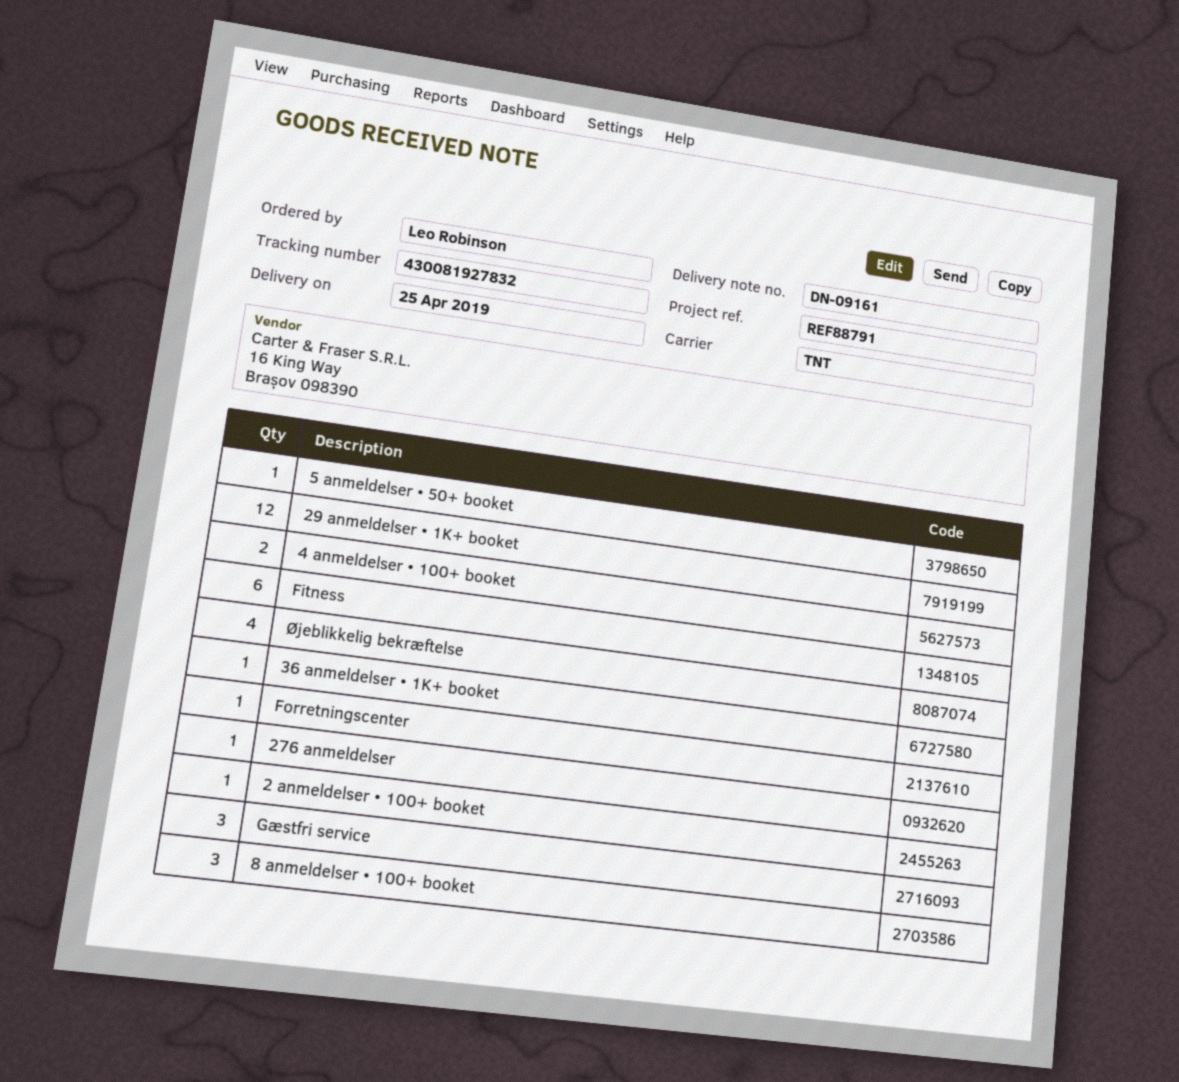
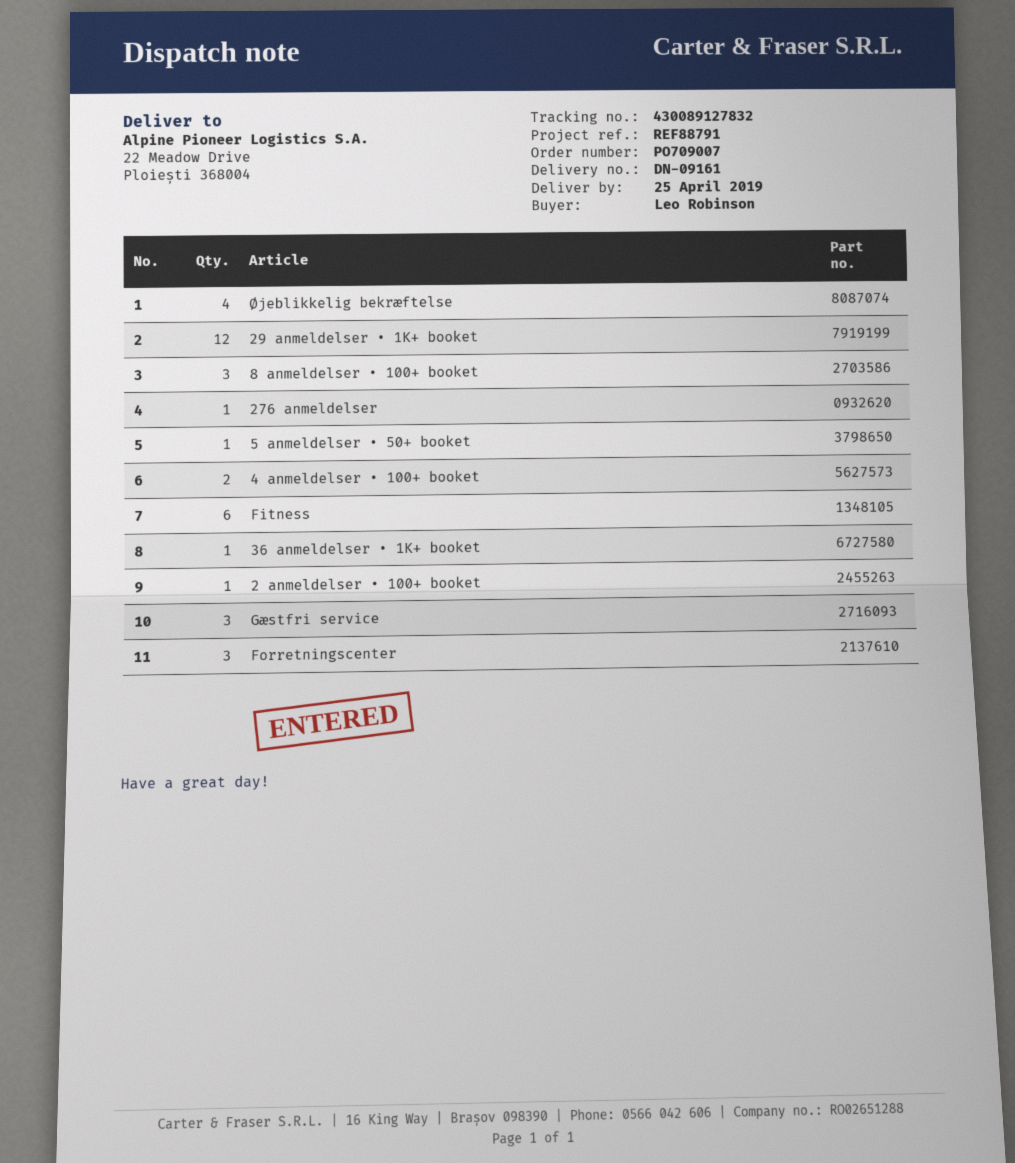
tracking number: 430081927832 -> 430089127832
Forretningscenter: 1 -> 3

